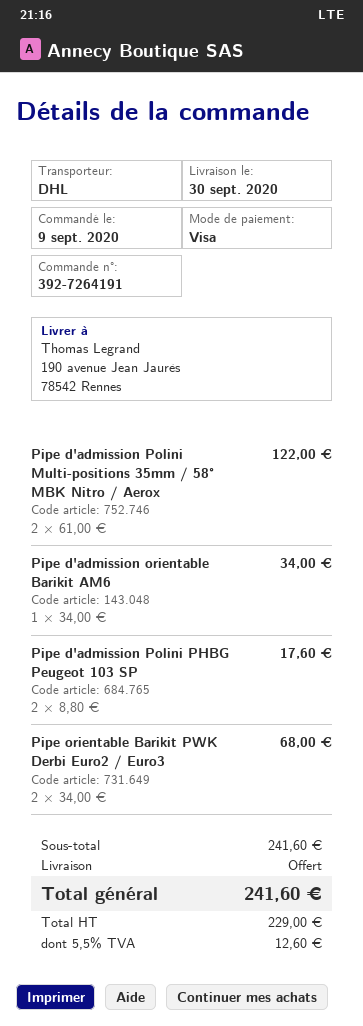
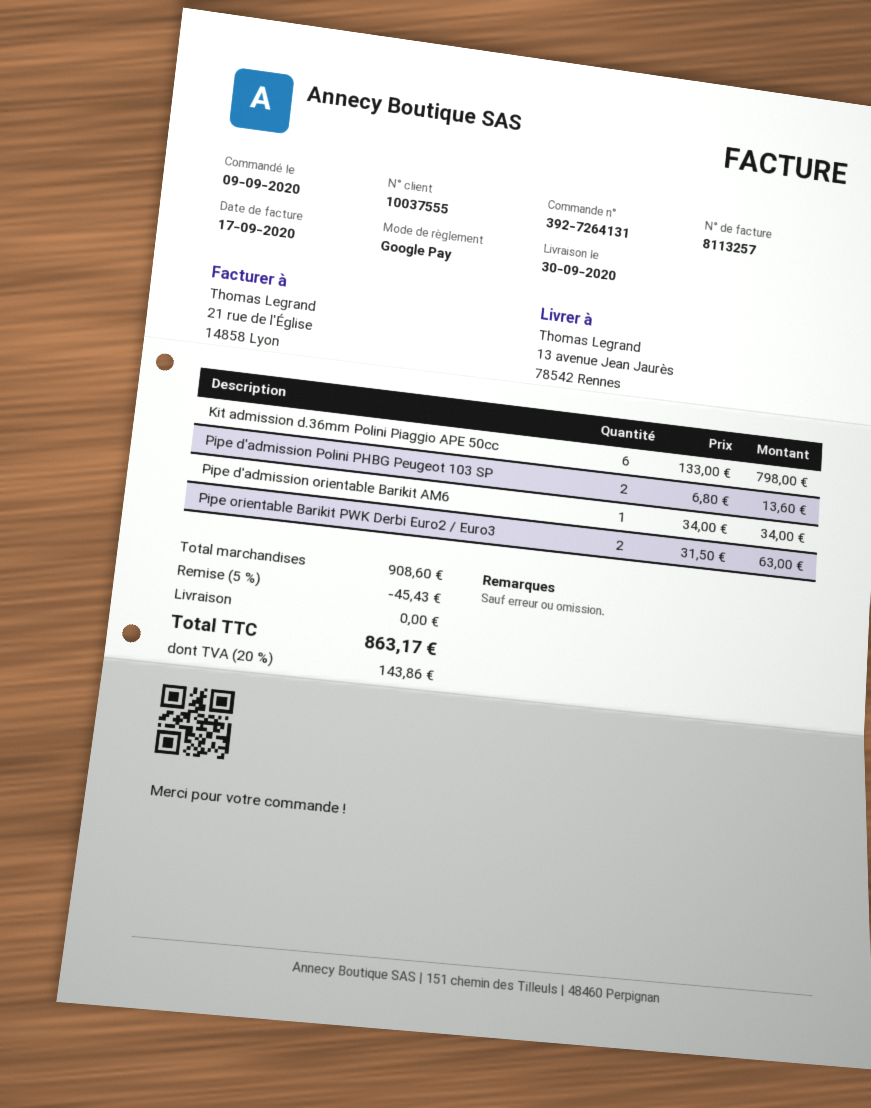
order number: 392-7264191 -> 392-7264131
payment method: Visa -> Google Pay
ship to: 190 avenue Jean Jaurès, 78542 Rennes -> 13 avenue Jean Jaurès, 78542 Rennes
Pipe d'admission Polini Multi-positions 35mm / 58° MBK Nitro / Aerox: 2 x 61.00 = 122.00 -> none
Pipe d'admission Polini PHBG Peugeot 103 SP: 2 x 8.80 = 17.60 -> 2 x 6.80 = 13.60
Pipe orientable Barikit PWK Derbi Euro2 / Euro3: 2 x 34.00 = 68.00 -> 2 x 31.50 = 63.00
Kit admission d.36mm Polini Piaggio APE 50cc: none -> 6 x 133.00 = 798.00
subtotal: 241.60 -> 908.60
discount: none -> 5% = 45.43
tax: 5.5% = 12.60 -> 20% = 143.86
total: 241.60 -> 863.17

